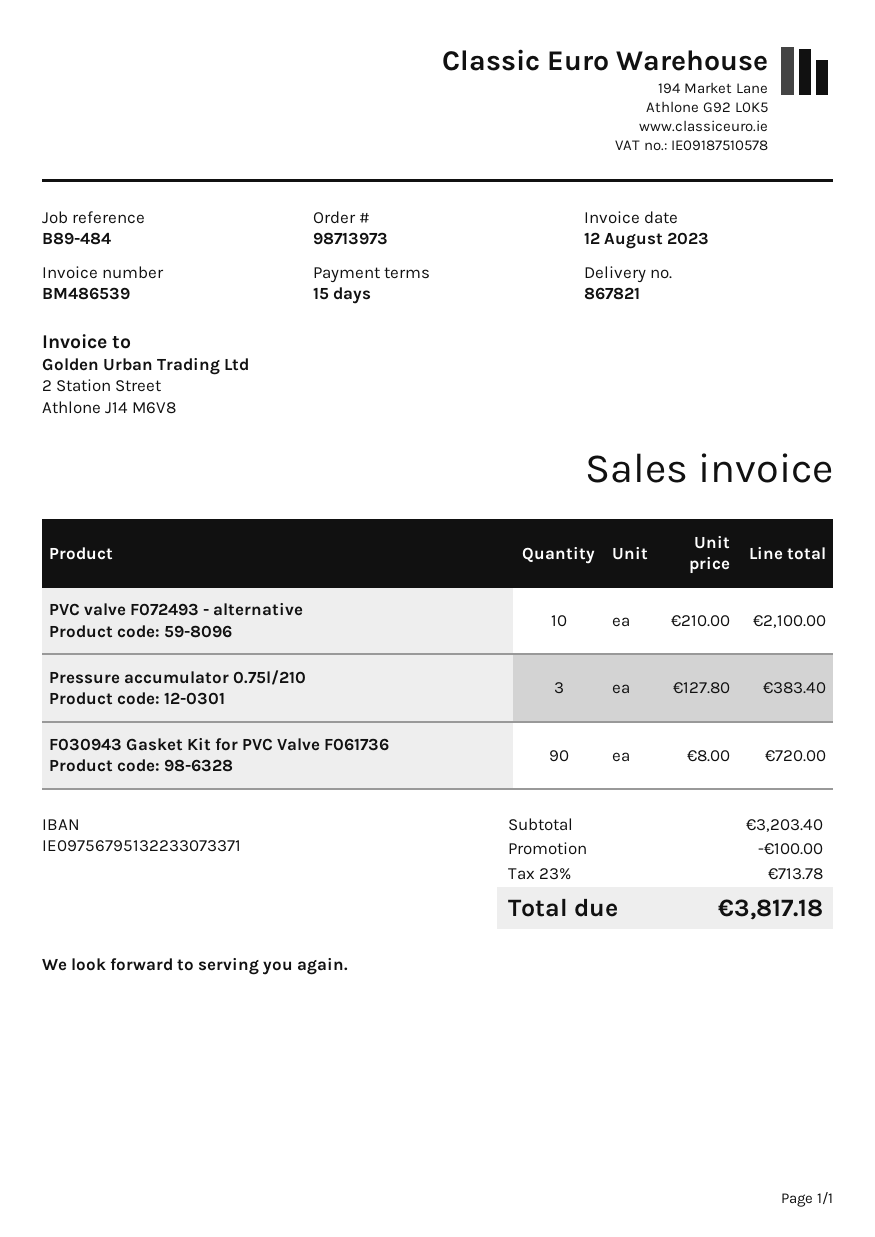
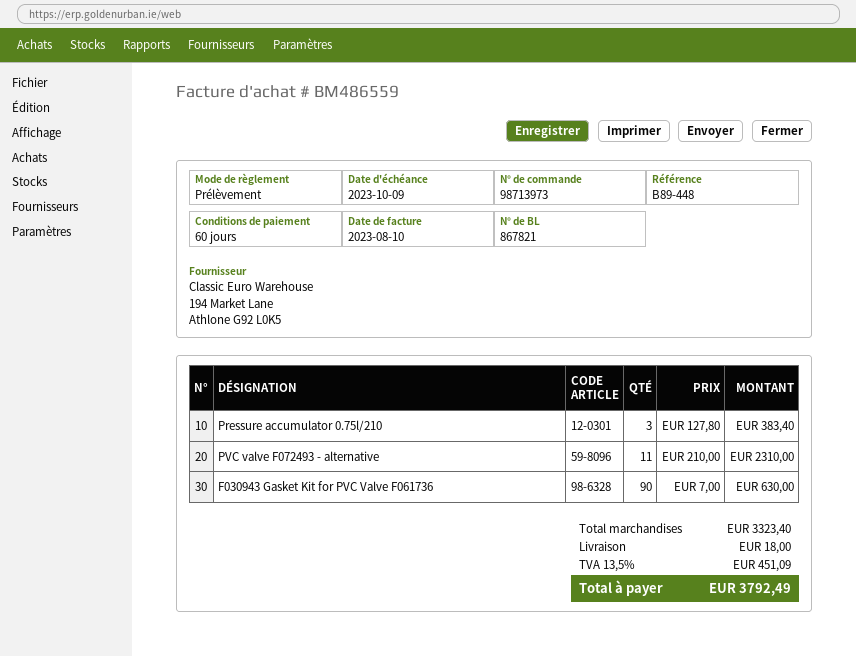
invoice number: BM486539 -> BM486559
invoice date: 2023-08-12 -> 2023-08-10
payment terms: 15 days -> 60 days
reference: B89-484 -> B89-448
PVC valve F072493 - alternative: 10 x 210.00 = 2100.00 -> 11 x 210.00 = 2310.00
F030943 Gasket Kit for PVC Valve F061736: 90 x 8.00 = 720.00 -> 90 x 7.00 = 630.00
subtotal: 3203.40 -> 3323.40
discount: 100.00 -> none
shipping: none -> 18.00
tax: 23% = 713.78 -> 13.5% = 451.09
total: 3817.18 -> 3792.49

